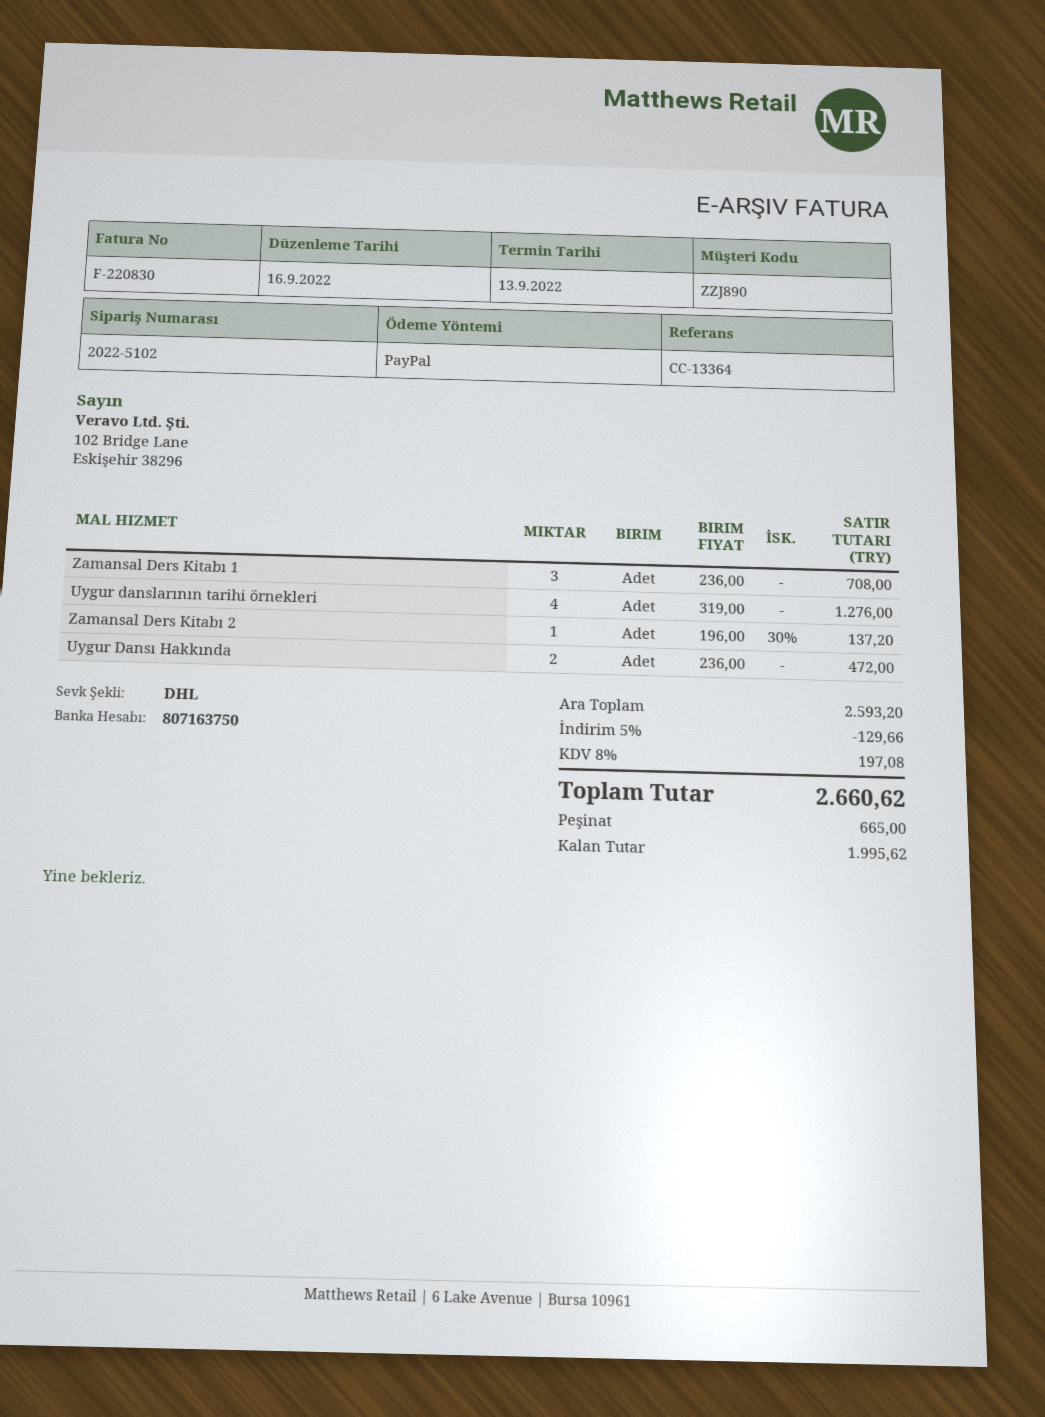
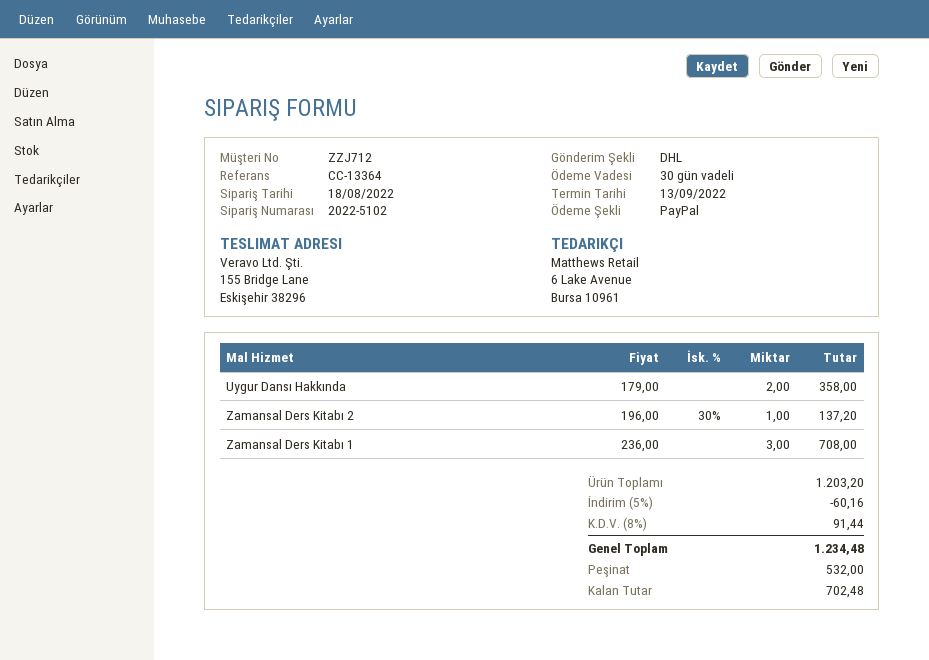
customer number: ZZJ890 -> ZZJ712
Uygur danslarının tarihi örnekleri: 4 x 319.00 = 1276.00 -> none
Uygur Dansı Hakkında: 2 x 236.00 = 472.00 -> 2 x 179.00 = 358.00
subtotal: 2593.20 -> 1203.20
discount: 5% = 129.66 -> 5% = 60.16
tax: 8% = 197.08 -> 8% = 91.44
total: 2660.62 -> 1234.48
deposit: 665.00 -> 532.00
balance: 1995.62 -> 702.48

